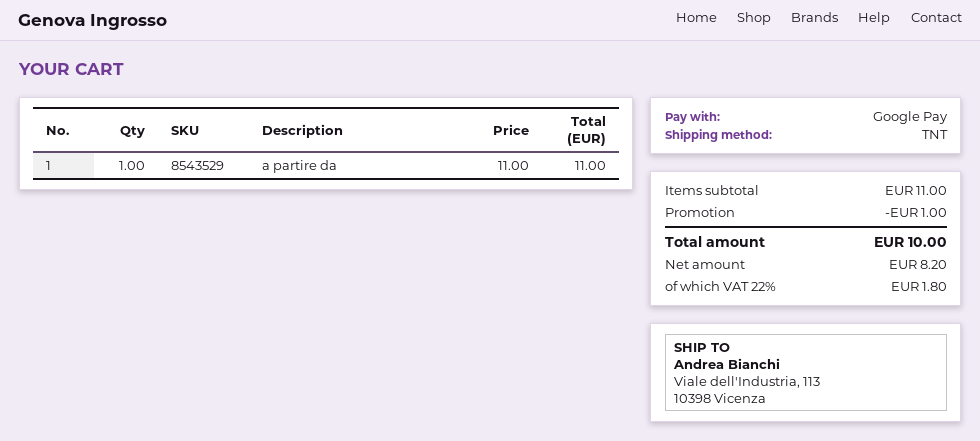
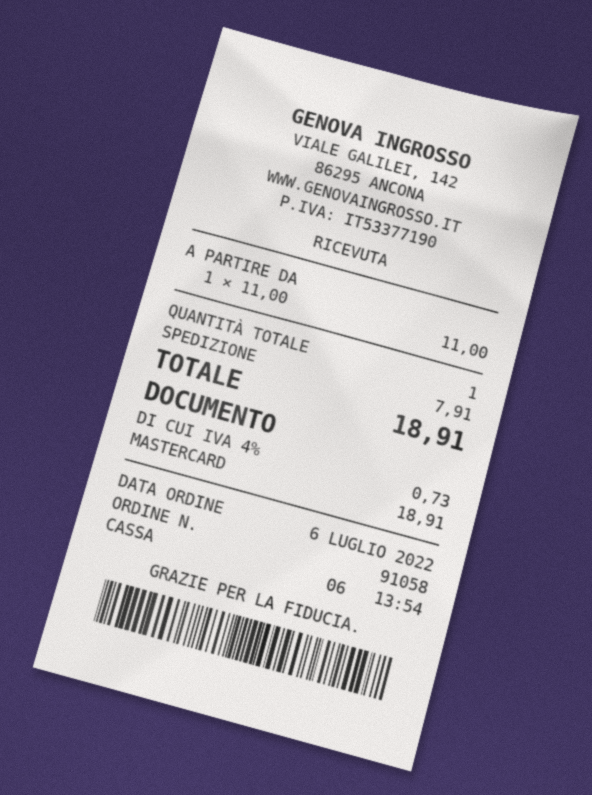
payment method: Google Pay -> Mastercard
discount: 1.00 -> none
shipping: none -> 7.91
tax: 22% = 1.80 -> 4% = 0.73
total: 10.00 -> 18.91

